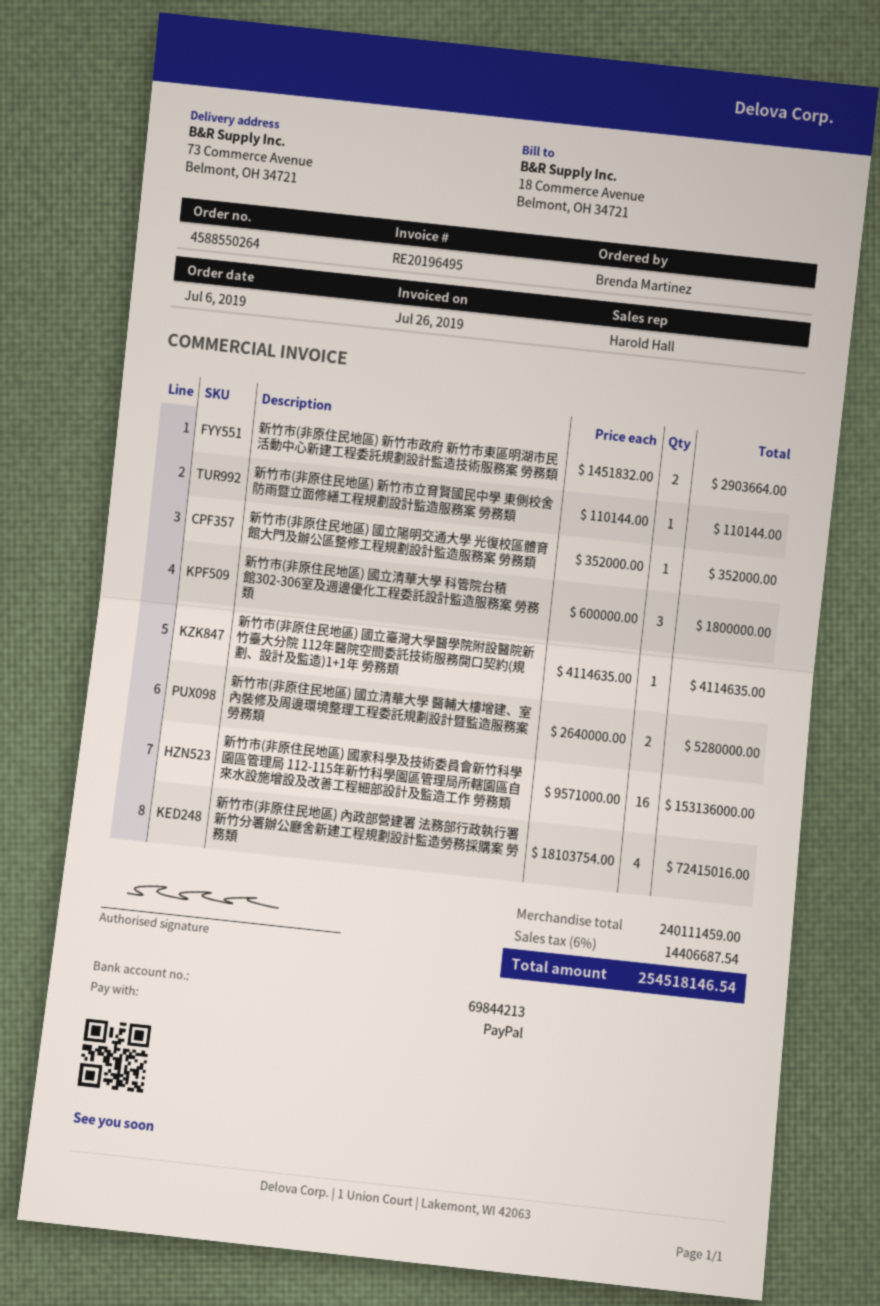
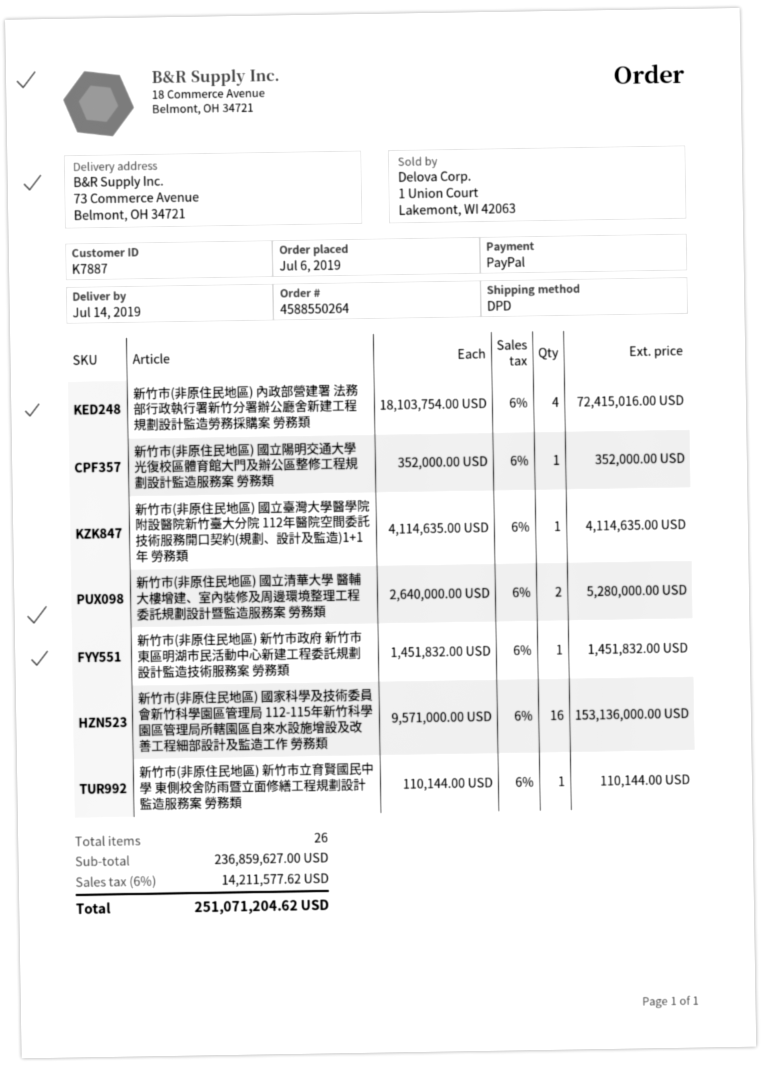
新竹市(非原住民地區) 新竹市政府 新竹市東區明湖市民活動中心新建工程委託規劃設計監造技術服務案 勞務類: 2 x 1451832.00 = 2903664.00 -> 1 x 1451832.00 = 1451832.00
新竹市(非原住民地區) 國立清華大學 科管院台積館302-306室及週邊優化工程委託設計監造服務案 勞務類: 3 x 600000.00 = 1800000.00 -> none
subtotal: 240111459.00 -> 236859627.00
tax: 6% = 14406687.54 -> 6% = 14211577.62
total: 254518146.54 -> 251071204.62

